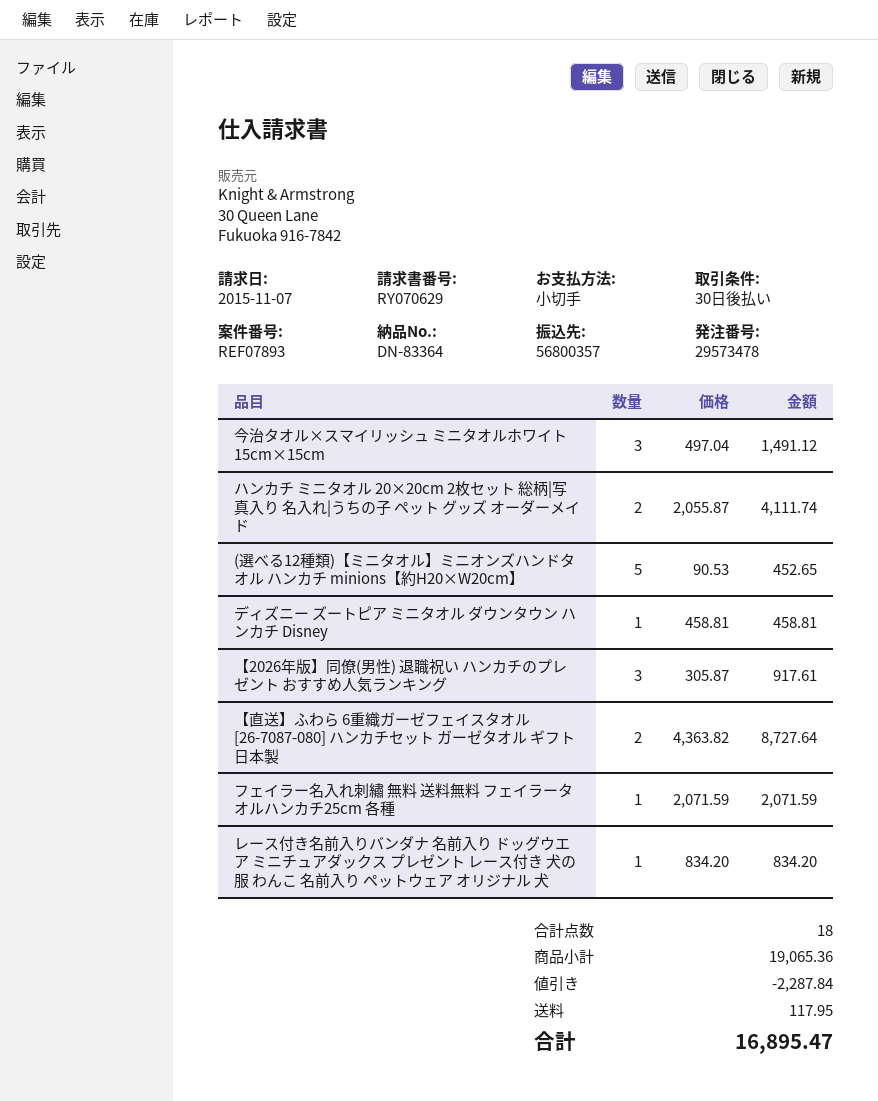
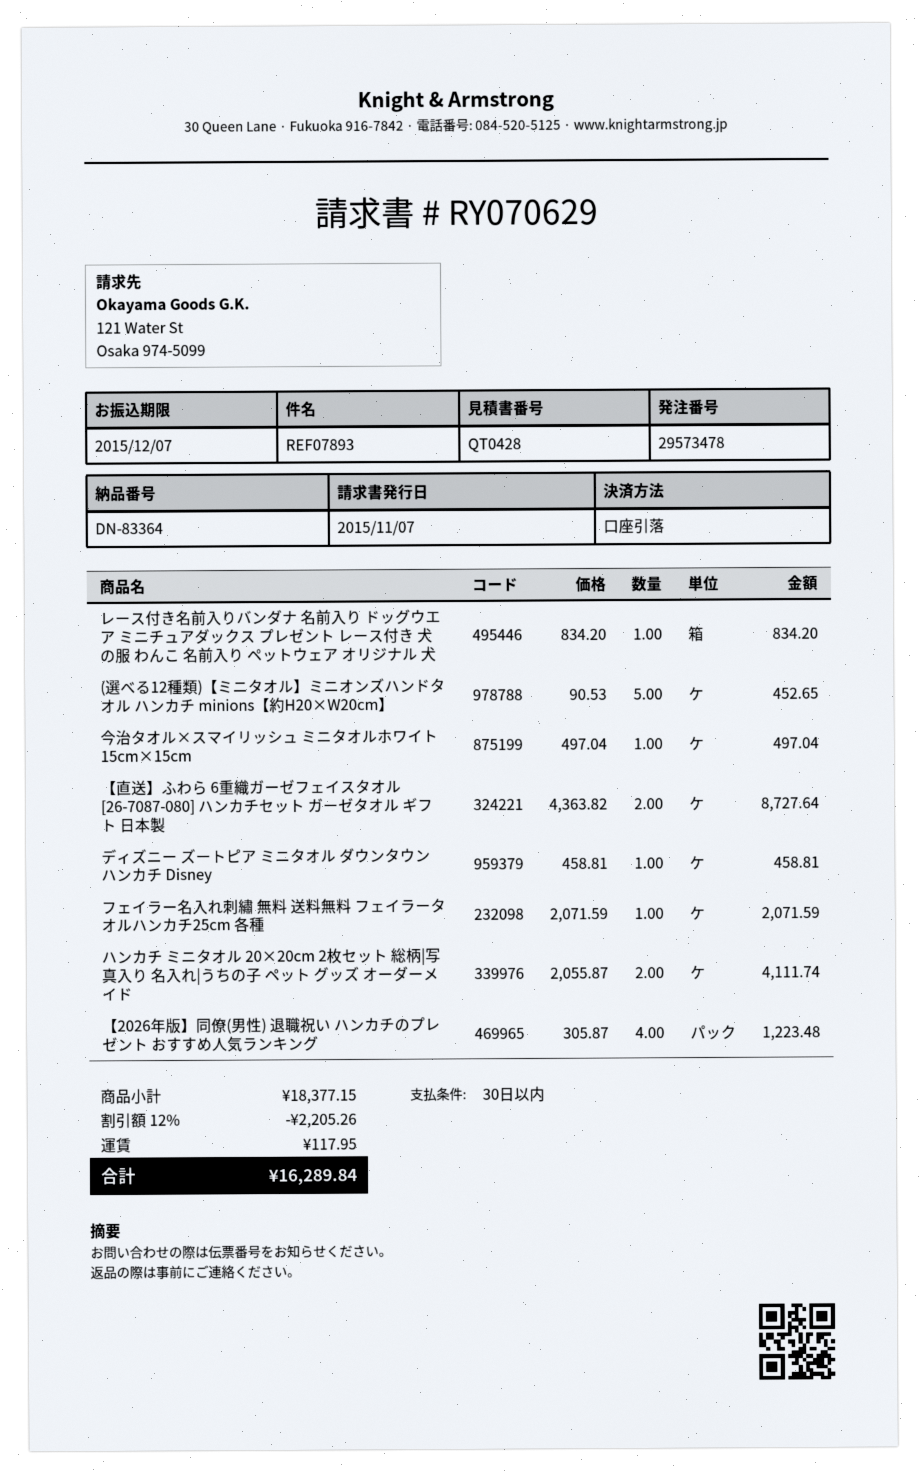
payment method: cheque -> direct debit
今治タオル×スマイリッシュ ミニタオルホワイト 15cm×15cm: 3 x 497.04 = 1491.12 -> 1 x 497.04 = 497.04
【2026年版】同僚(男性) 退職祝い ハンカチのプレゼント おすすめ人気ランキング: 3 x 305.87 = 917.61 -> 4 x 305.87 = 1223.48
subtotal: 19065.36 -> 18377.15
discount: 2287.84 -> 2205.26
total: 16895.47 -> 16289.84

